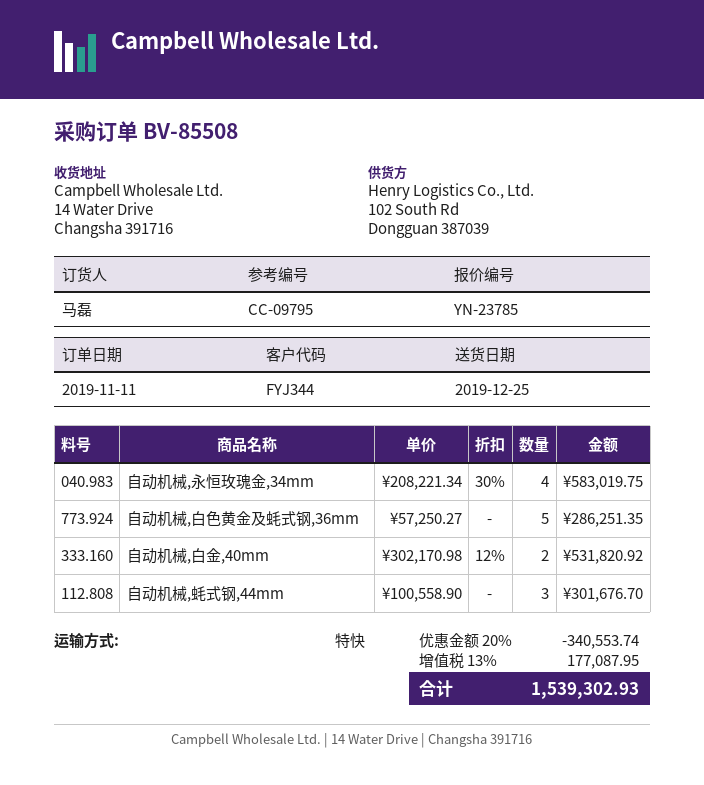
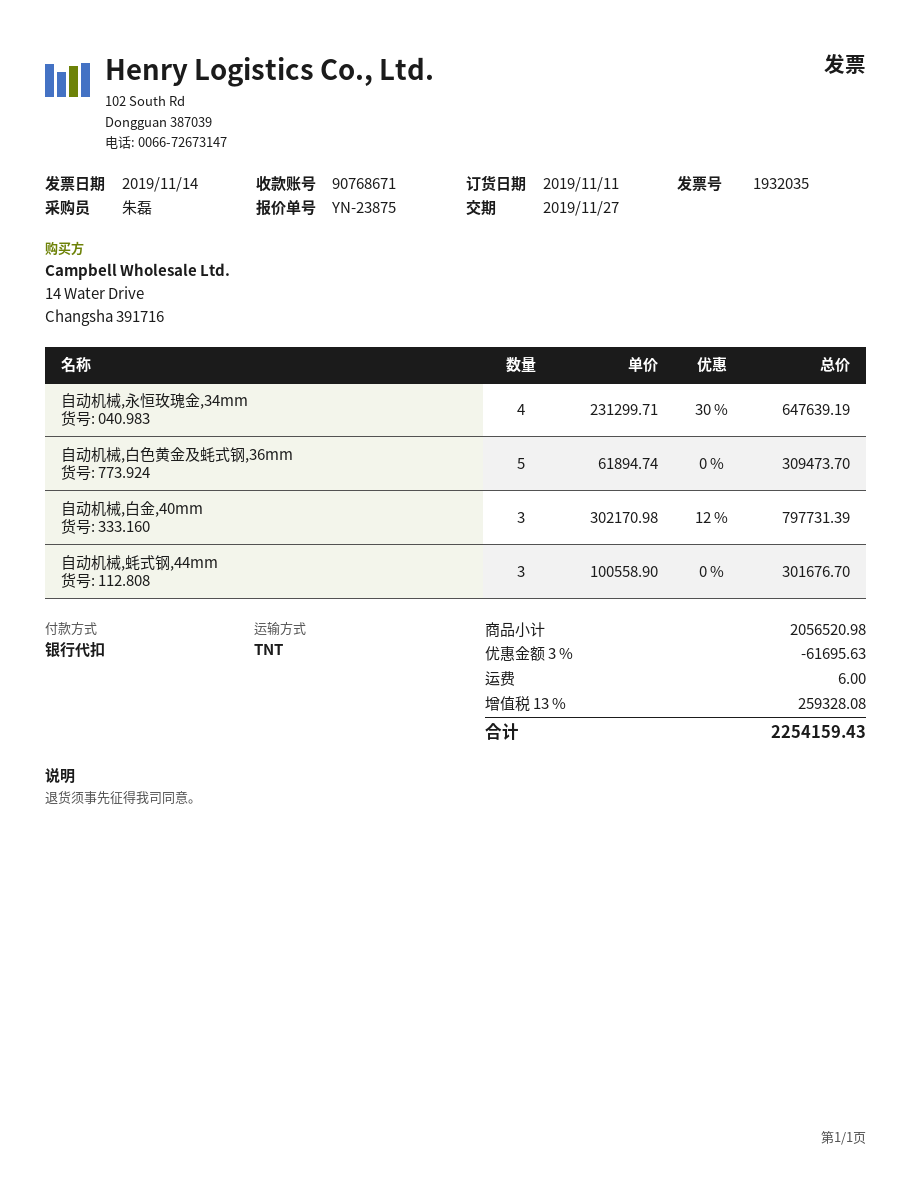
quote number: YN-23785 -> YN-23875
delivery date: 2019-12-25 -> 2019-11-27
ordered by: 马磊 -> 朱磊
shipping method: express -> TNT
自动机械,永恒玫瑰金,34mm: 4 x 208221.34 - 30% = 583019.75 -> 4 x 231299.71 - 30% = 647639.19
自动机械,白色黄金及蚝式钢,36mm: 5 x 57250.27 = 286251.35 -> 5 x 61894.74 = 309473.70
自动机械,白金,40mm: 2 x 302170.98 - 12% = 531820.92 -> 3 x 302170.98 - 12% = 797731.39
discount: 20% = 340553.74 -> 3% = 61695.63
shipping: none -> 6.00
tax: 13% = 177087.95 -> 13% = 259328.08
total: 1539302.93 -> 2254159.43

